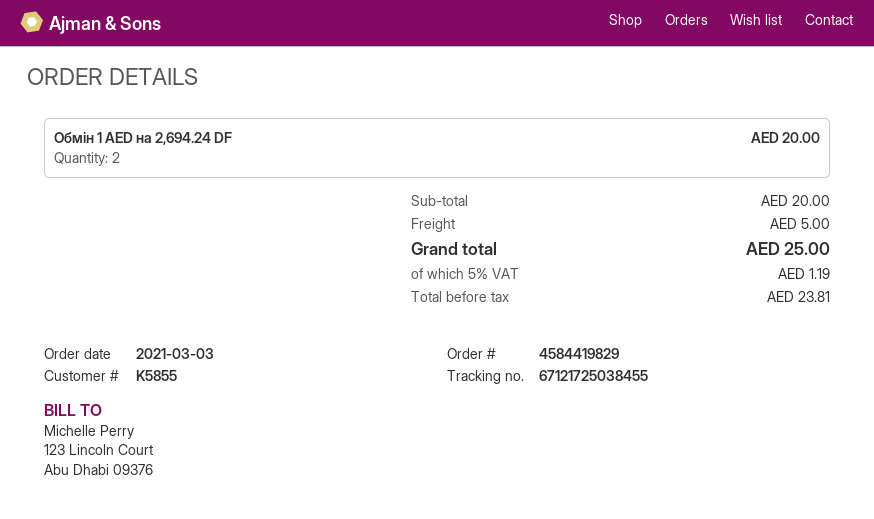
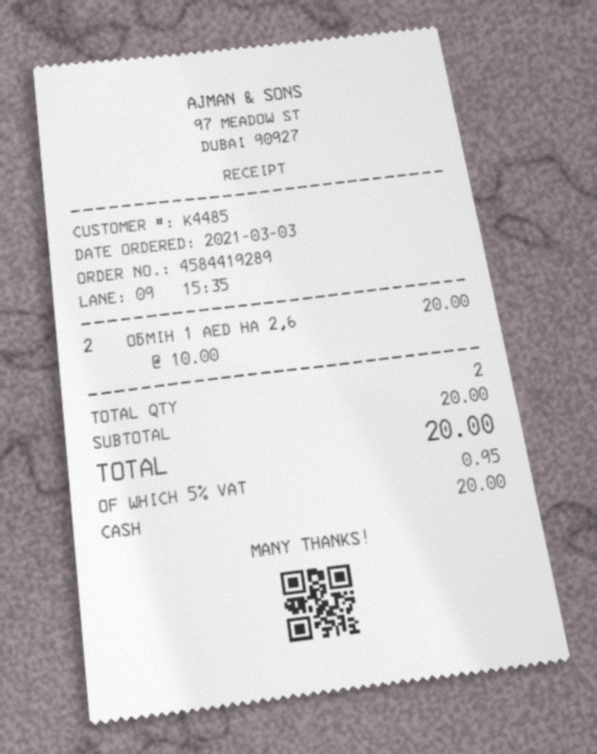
order number: 4584419829 -> 4584419289
customer number: K5855 -> K4485
shipping: 5.00 -> none
tax: 5% = 1.19 -> 5% = 0.95
total: 25.00 -> 20.00

